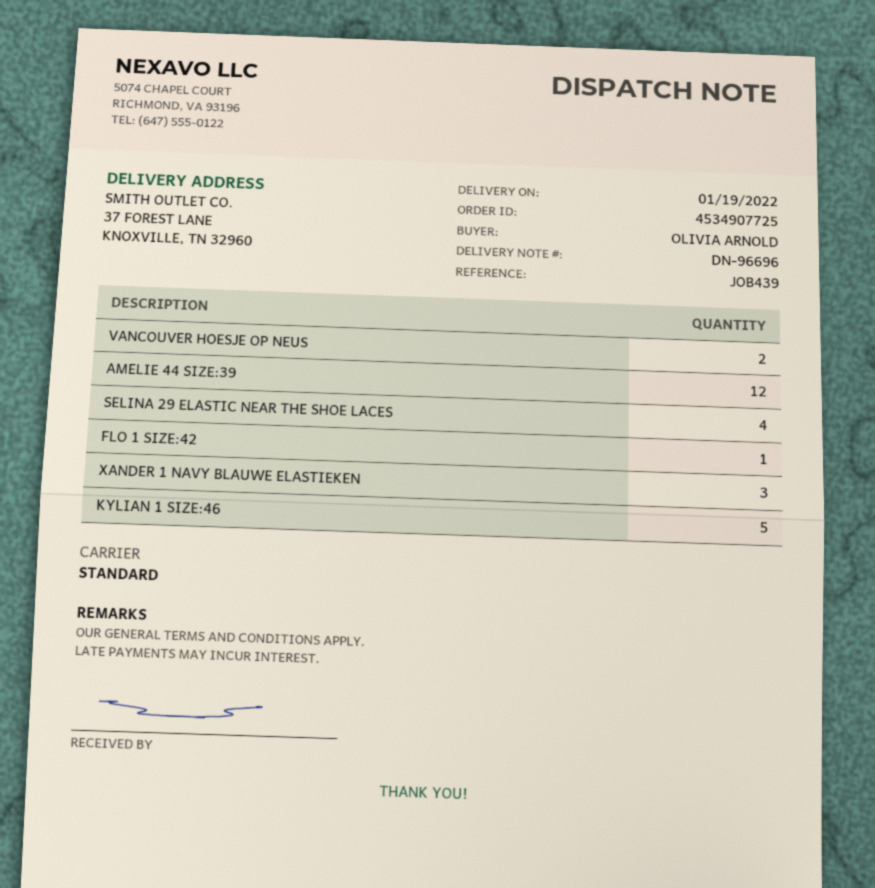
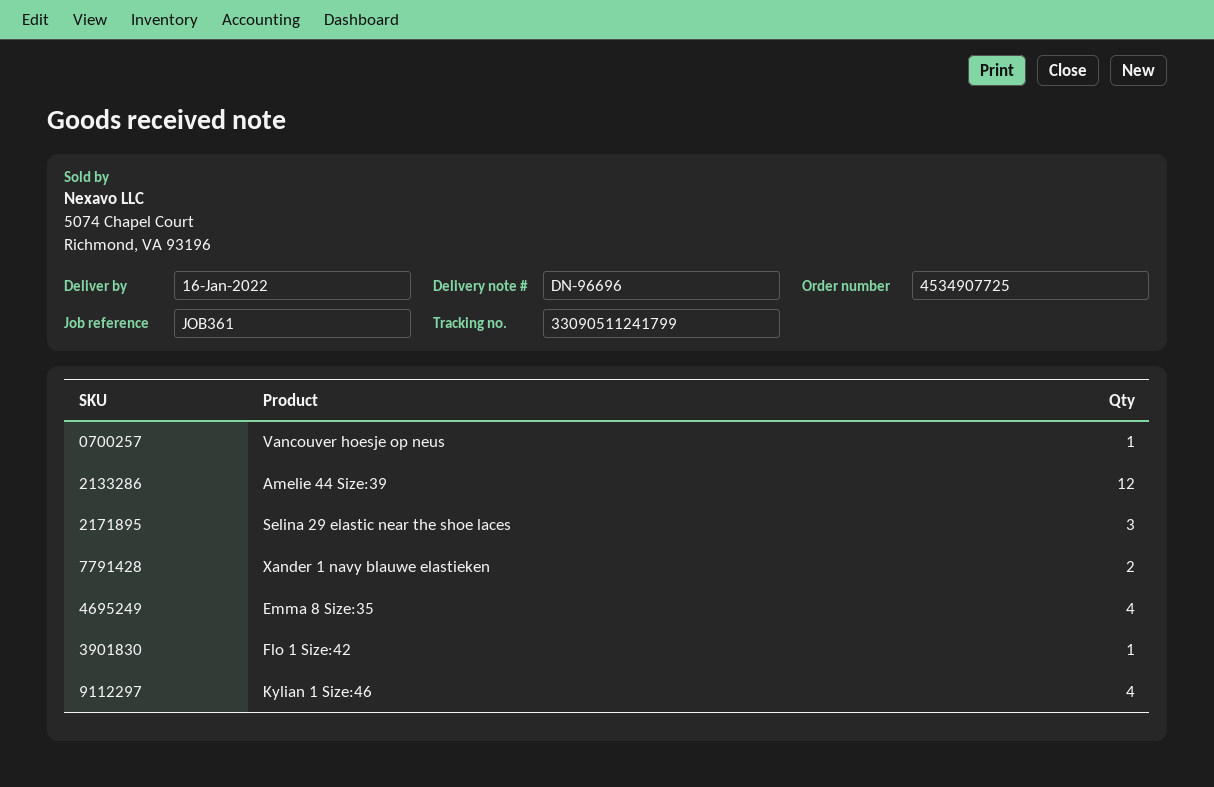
delivery date: 2022-01-19 -> 2022-01-16
reference: JOB439 -> JOB361
VANCOUVER HOESJE OP NEUS: 2 -> 1
SELINA 29 ELASTIC NEAR THE SHOE LACES: 4 -> 3
XANDER 1 NAVY BLAUWE ELASTIEKEN: 3 -> 2
KYLIAN 1 SIZE:46: 5 -> 4
Emma 8 Size:35: none -> 4

